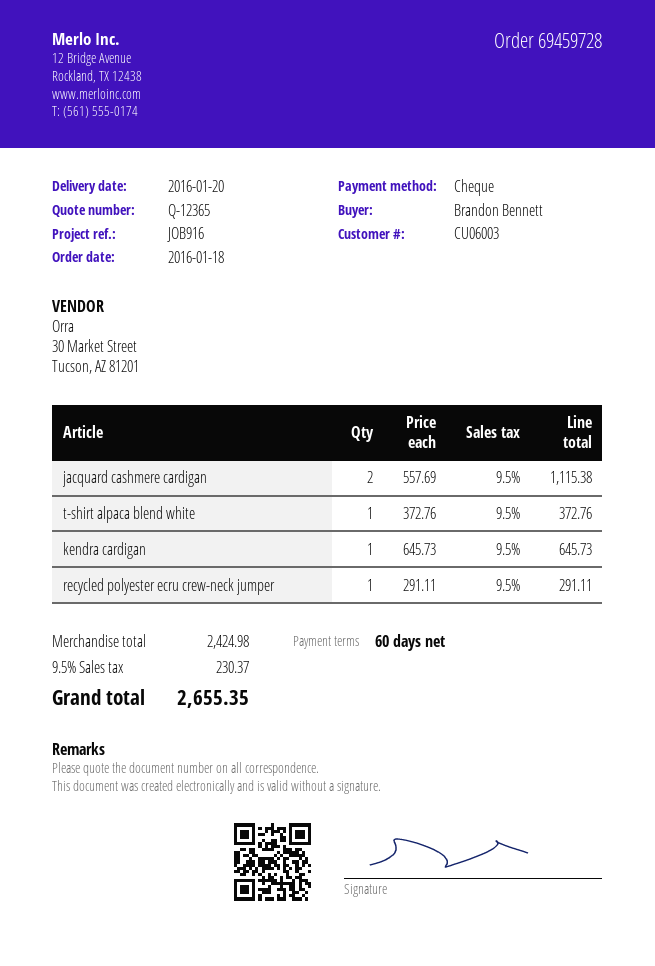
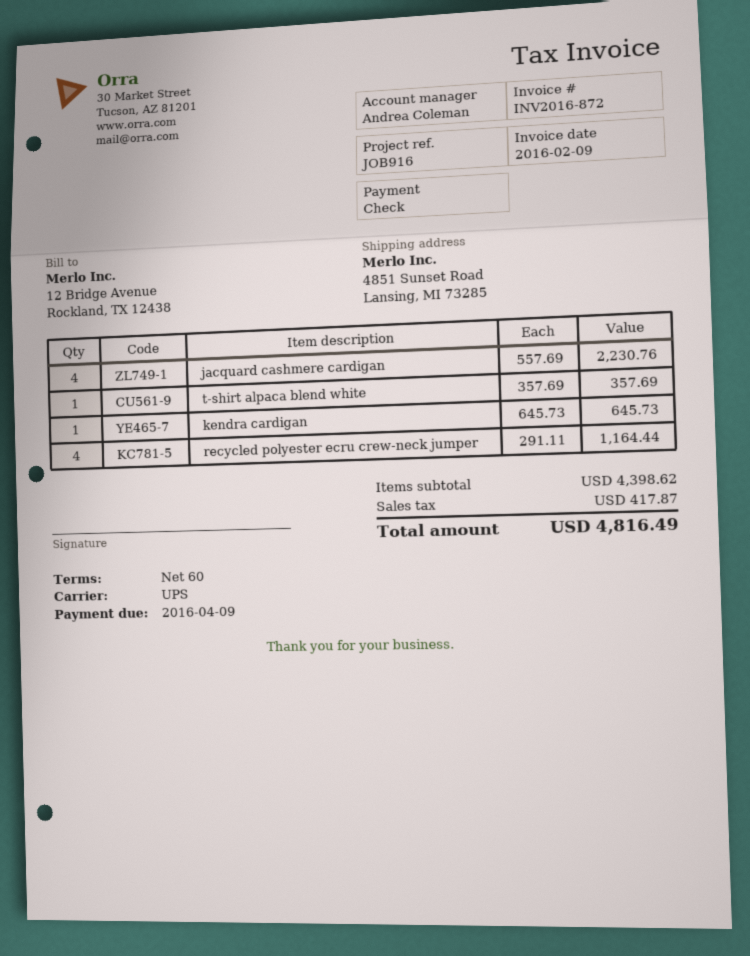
jacquard cashmere cardigan: 2 x 557.69 = 1115.38 -> 4 x 557.69 = 2230.76
t-shirt alpaca blend white: 1 x 372.76 = 372.76 -> 1 x 357.69 = 357.69
recycled polyester ecru crew-neck jumper: 1 x 291.11 = 291.11 -> 4 x 291.11 = 1164.44
subtotal: 2424.98 -> 4398.62
tax: 230.37 -> 417.87
total: 2655.35 -> 4816.49

